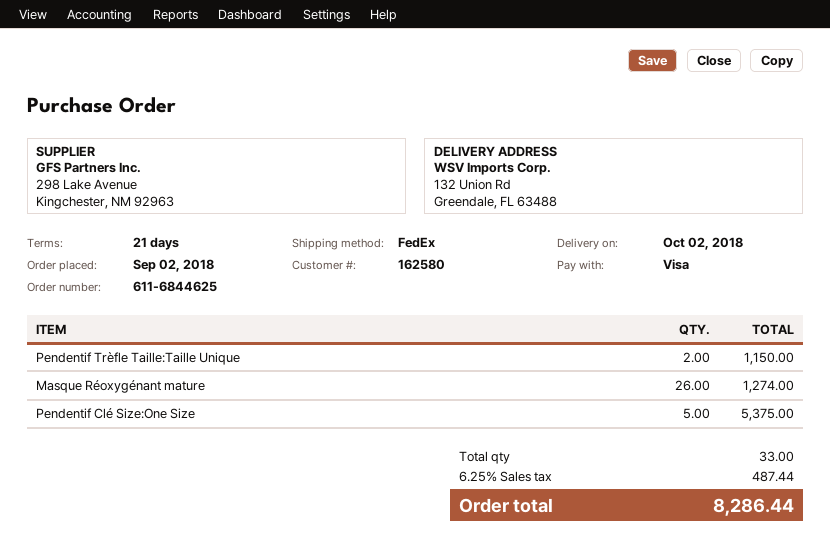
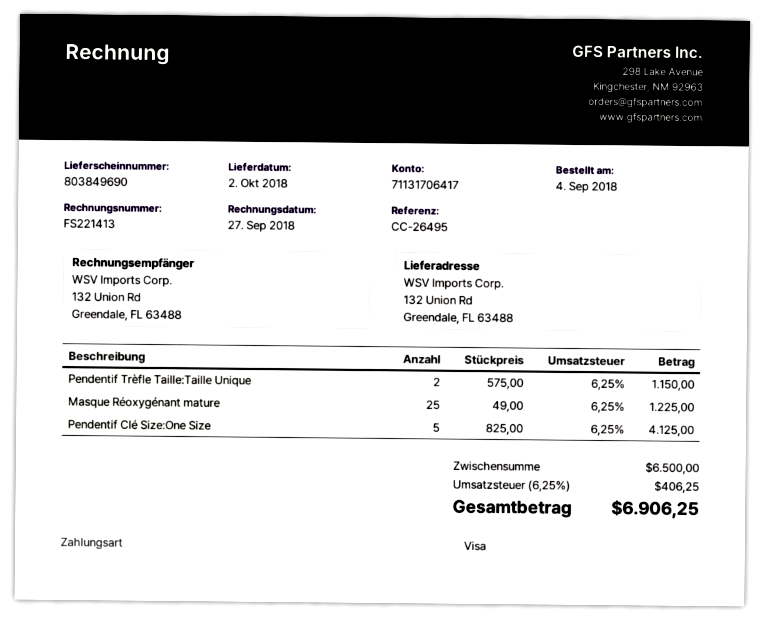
order date: 2018-09-02 -> 2018-09-04
Masque Réoxygénant mature: 26 for 1274.00 -> 25 for 1225.00
Pendentif Clé Size:One Size: 5 for 5375.00 -> 5 for 4125.00
tax: 6.25% = 487.44 -> 6.25% = 406.25
total: 8286.44 -> 6906.25

